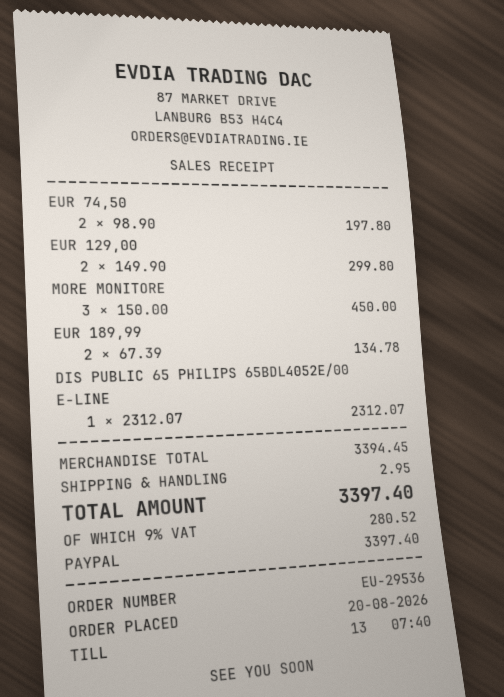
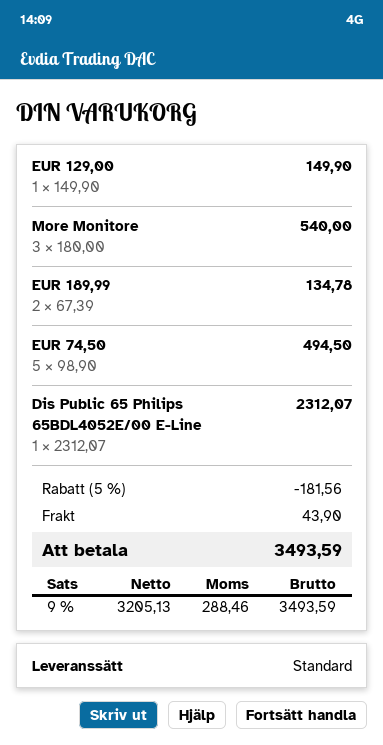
EUR 74,50: 2 x 98.90 = 197.80 -> 5 x 98.90 = 494.50
EUR 129,00: 2 x 149.90 = 299.80 -> 1 x 149.90 = 149.90
MORE MONITORE: 3 x 150.00 = 450.00 -> 3 x 180.00 = 540.00
discount: none -> 5% = 181.56
shipping: 2.95 -> 43.90
tax: 9% = 280.52 -> 9% = 288.46
total: 3397.40 -> 3493.59

